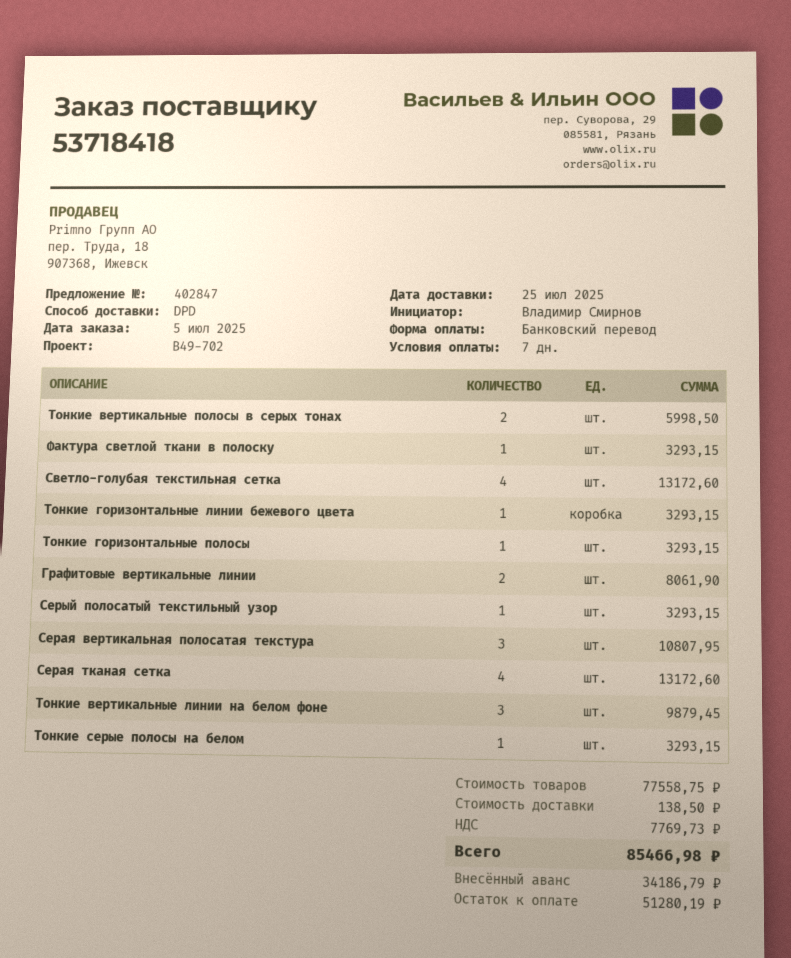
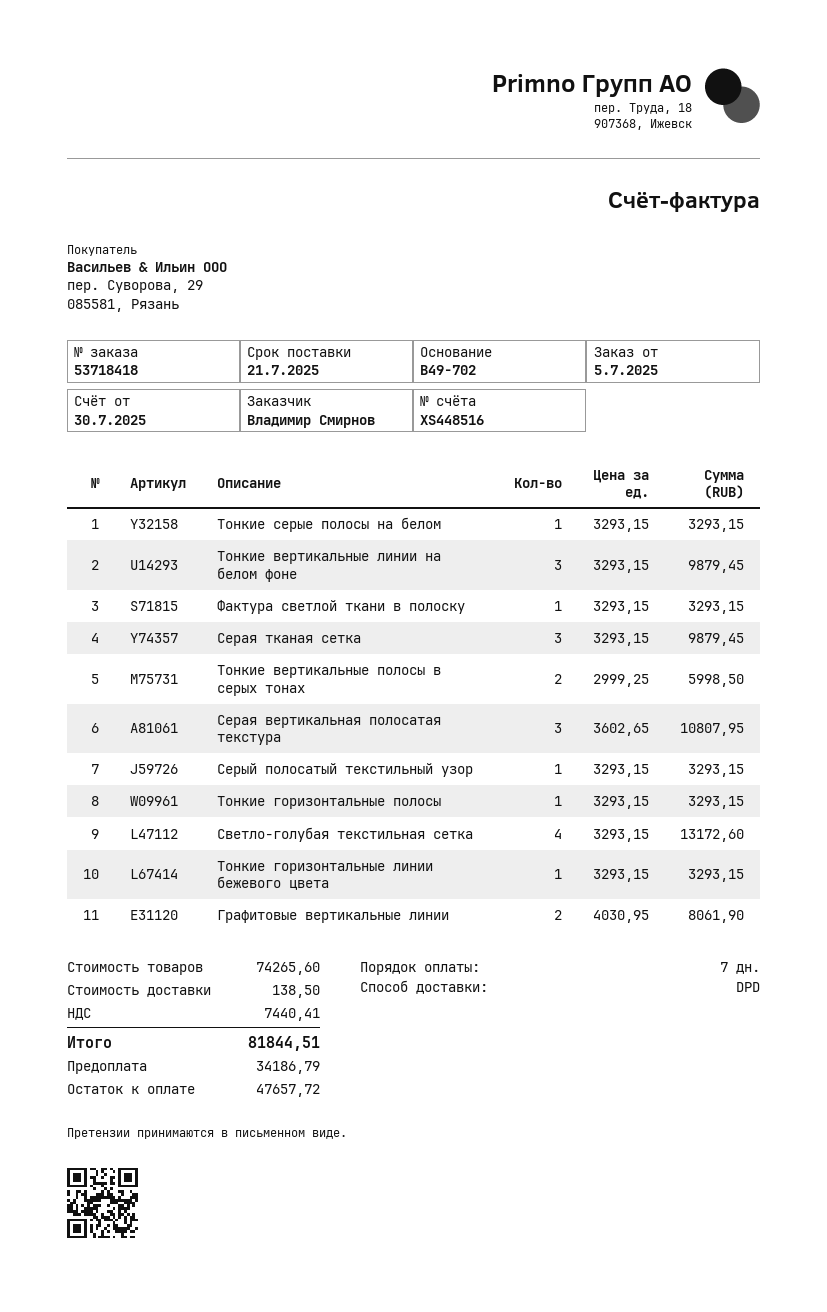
delivery date: 2025-07-25 -> 2025-07-21
Серая тканая сетка: 4 for 13172.60 -> 3 for 9879.45
subtotal: 77558.75 -> 74265.60
tax: 7769.73 -> 7440.41
total: 85466.98 -> 81844.51
balance: 51280.19 -> 47657.72

